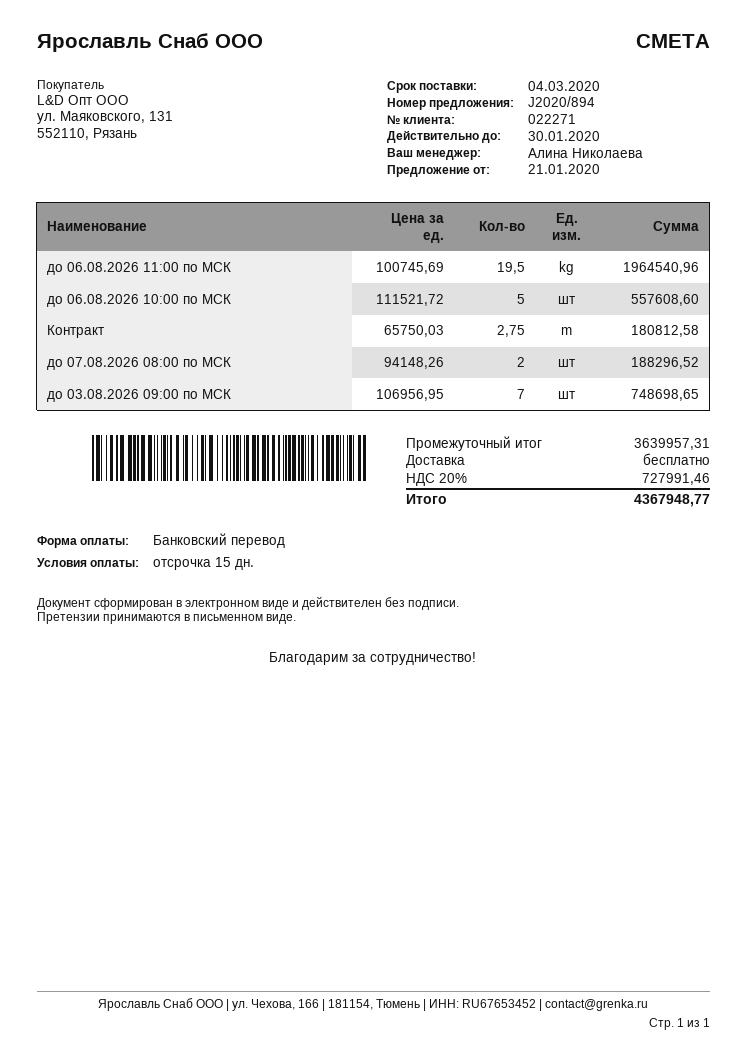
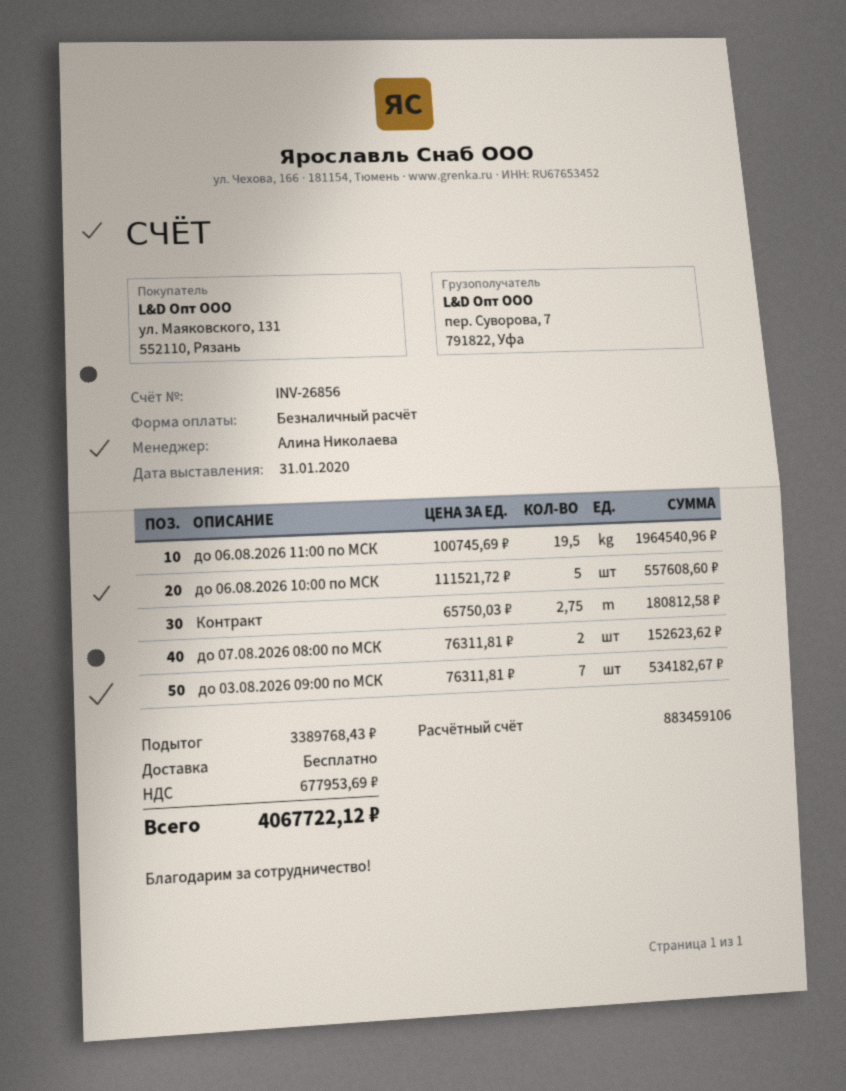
до 07.08.2026 08:00 по МСК: 2 x 94148.26 = 188296.52 -> 2 x 76311.81 = 152623.62
до 03.08.2026 09:00 по МСК: 7 x 106956.95 = 748698.65 -> 7 x 76311.81 = 534182.67
subtotal: 3639957.31 -> 3389768.43
tax: 727991.46 -> 677953.69
total: 4367948.77 -> 4067722.12

